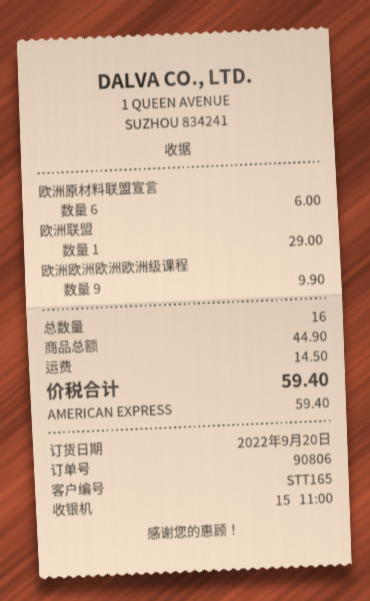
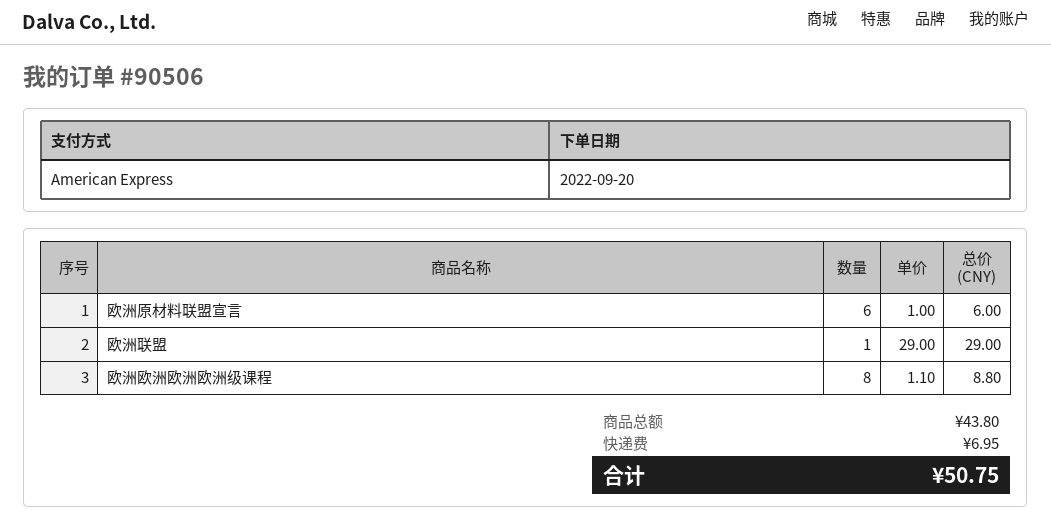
order number: 90806 -> 90506
欧洲欧洲欧洲欧洲级课程: 9 for 9.90 -> 8 for 8.80
subtotal: 44.90 -> 43.80
shipping: 14.50 -> 6.95
total: 59.40 -> 50.75

